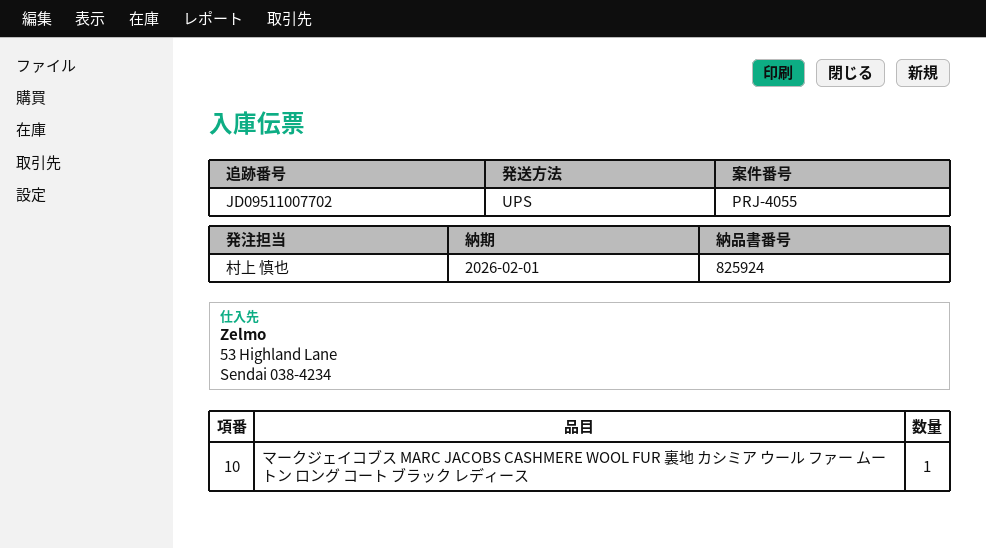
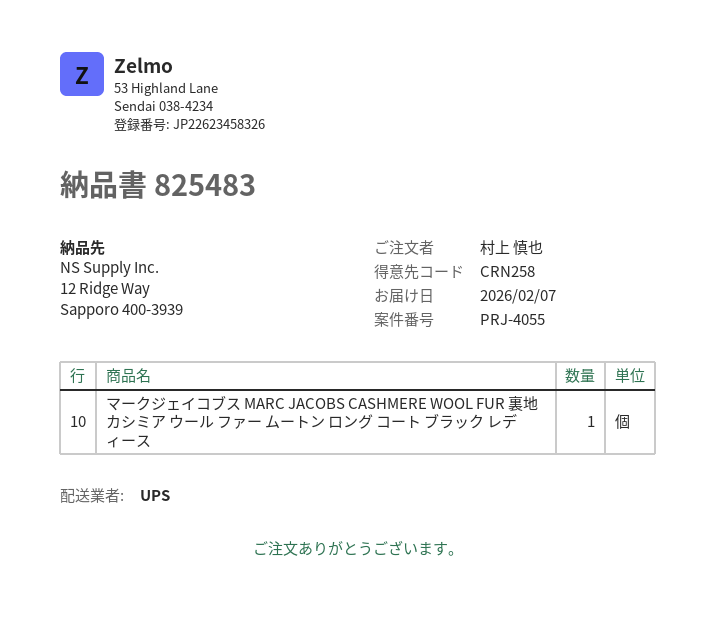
delivery note number: 825924 -> 825483
delivery date: 2026-02-01 -> 2026-02-07

